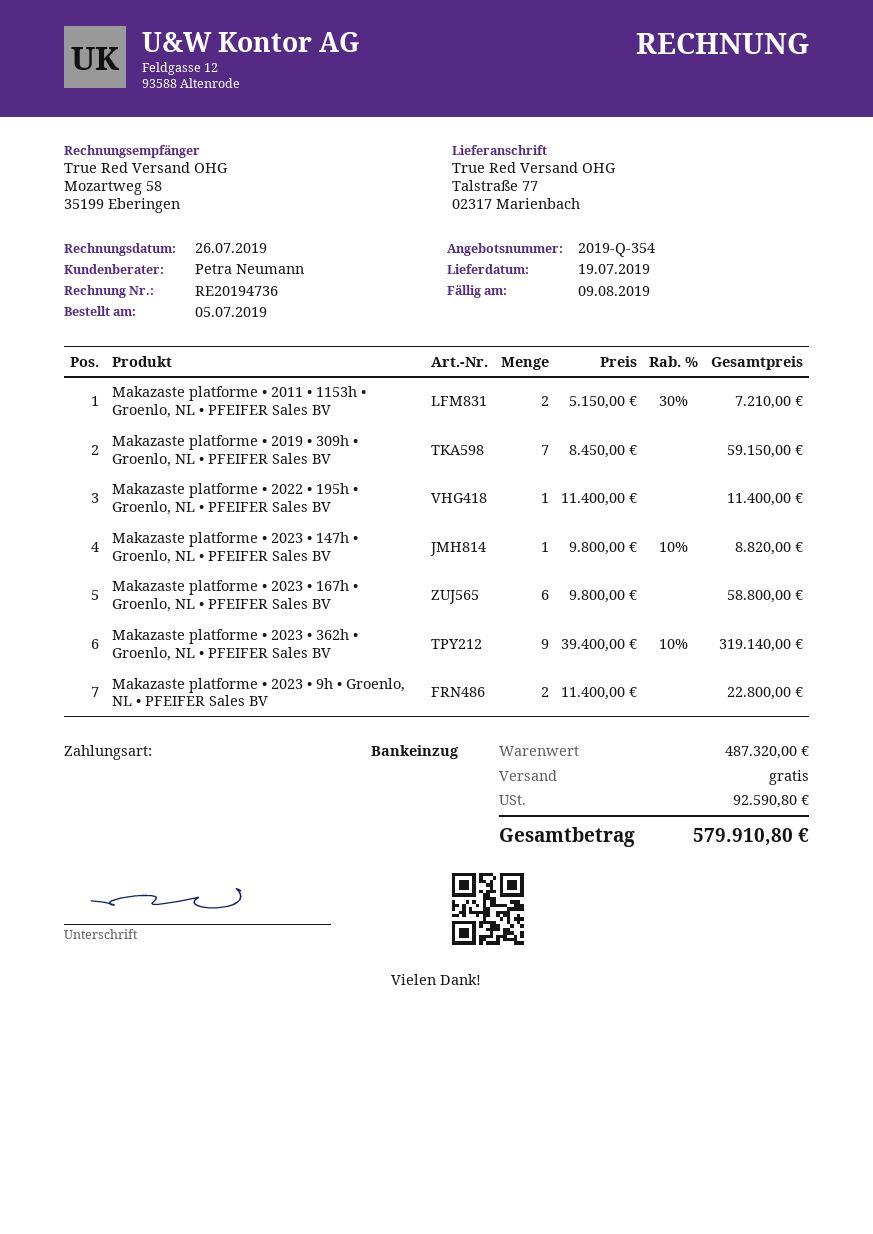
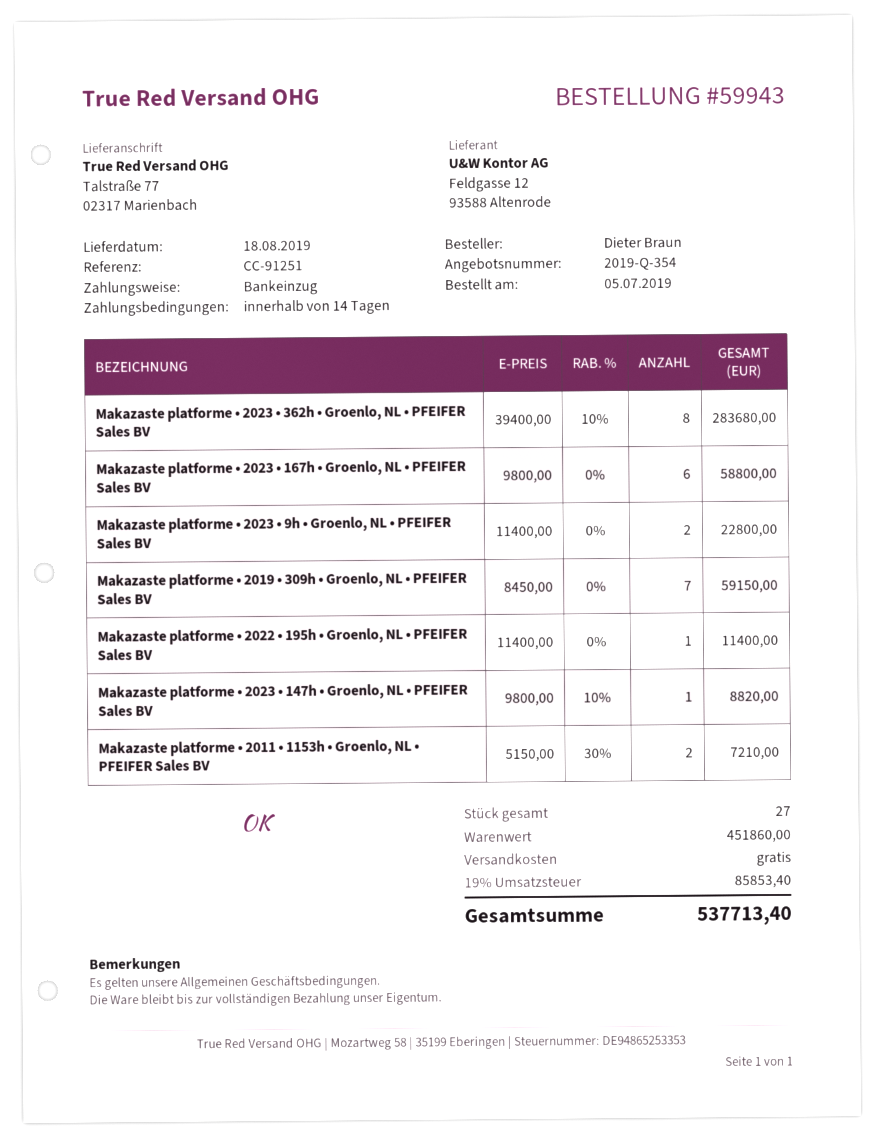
delivery date: 2019-07-19 -> 2019-08-18
Makazaste platforme • 2023 • 362h • Groenlo, NL • PFEIFER Sales BV: 9 x 39400.00 - 10% = 319140.00 -> 8 x 39400.00 - 10% = 283680.00
subtotal: 487320.00 -> 451860.00
tax: 92590.80 -> 85853.40
total: 579910.80 -> 537713.40

